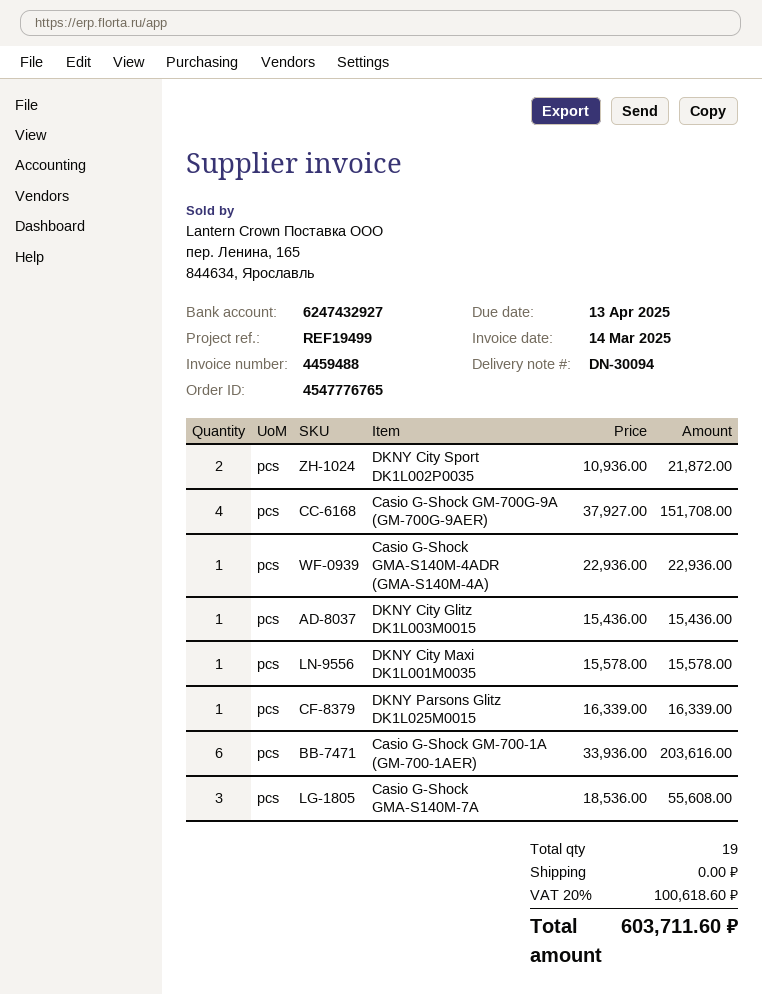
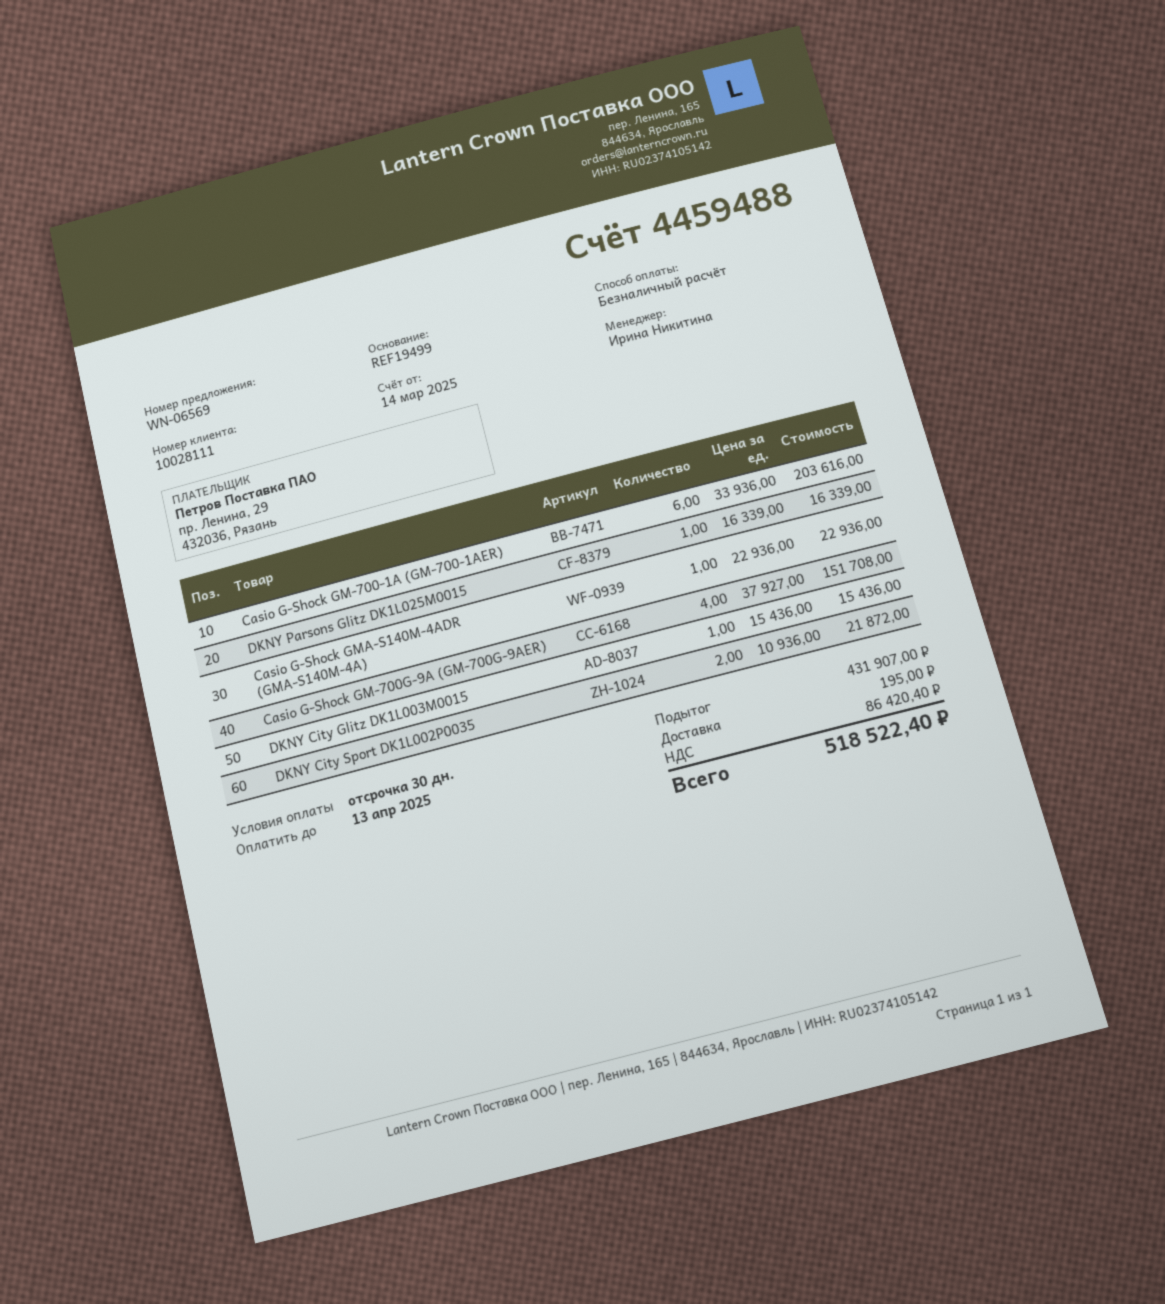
DKNY City Maxi DK1L001M0035: 1 x 15578.00 = 15578.00 -> none
Casio G-Shock GMA-S140M-7A: 3 x 18536.00 = 55608.00 -> none
shipping: 0.00 -> 195.00
tax: 100618.60 -> 86420.40
total: 603711.60 -> 518522.40

